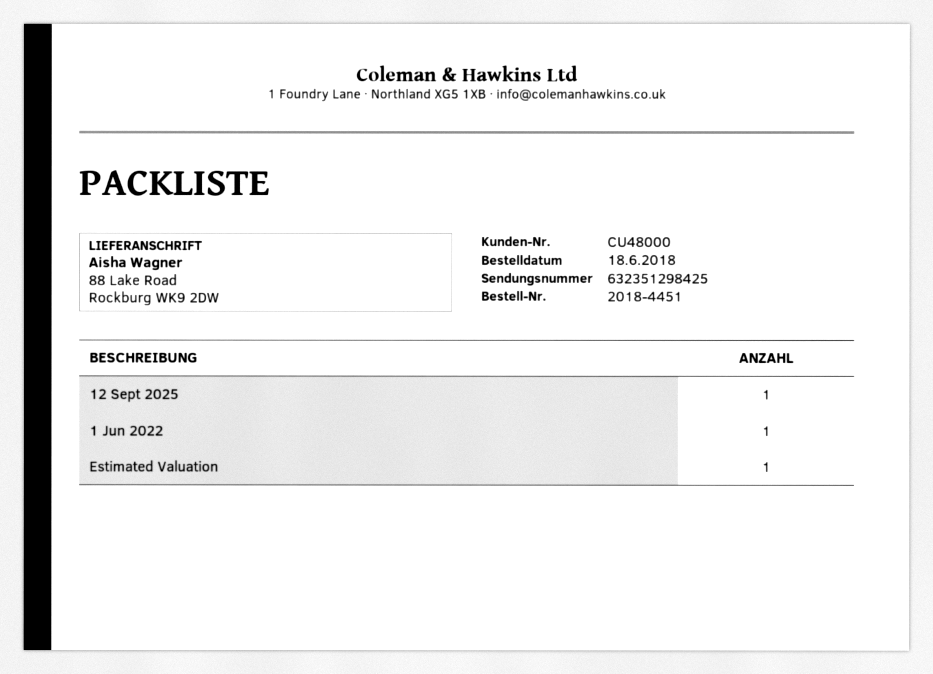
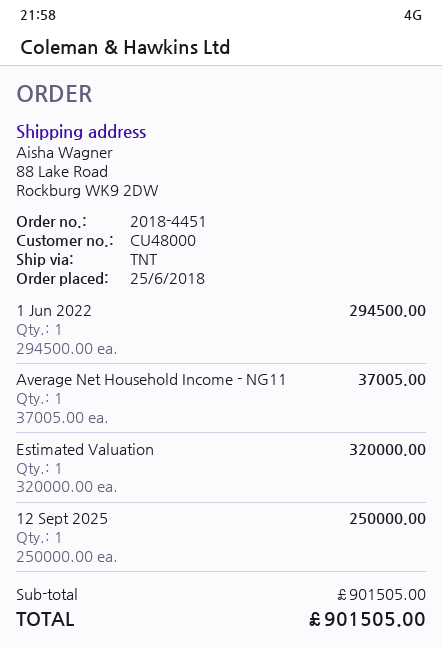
order date: 2018-06-18 -> 2018-06-25
Average Net Household Income - NG11: none -> 1

